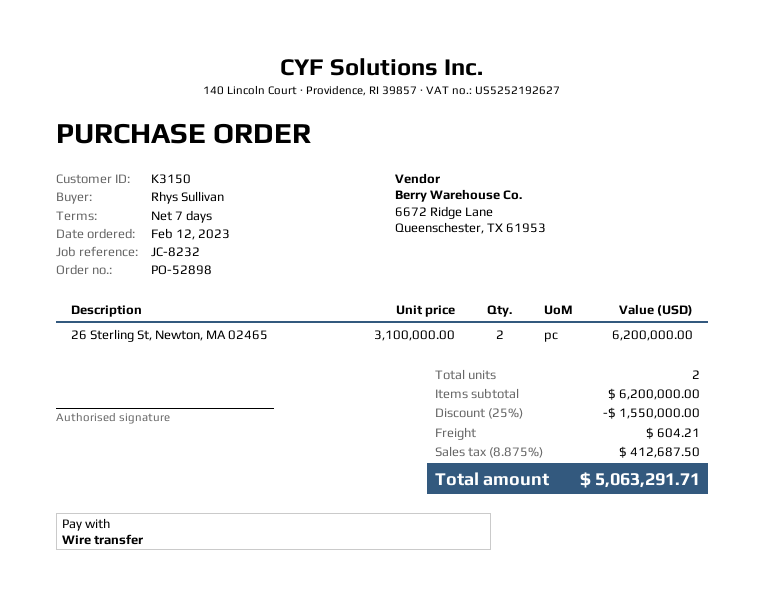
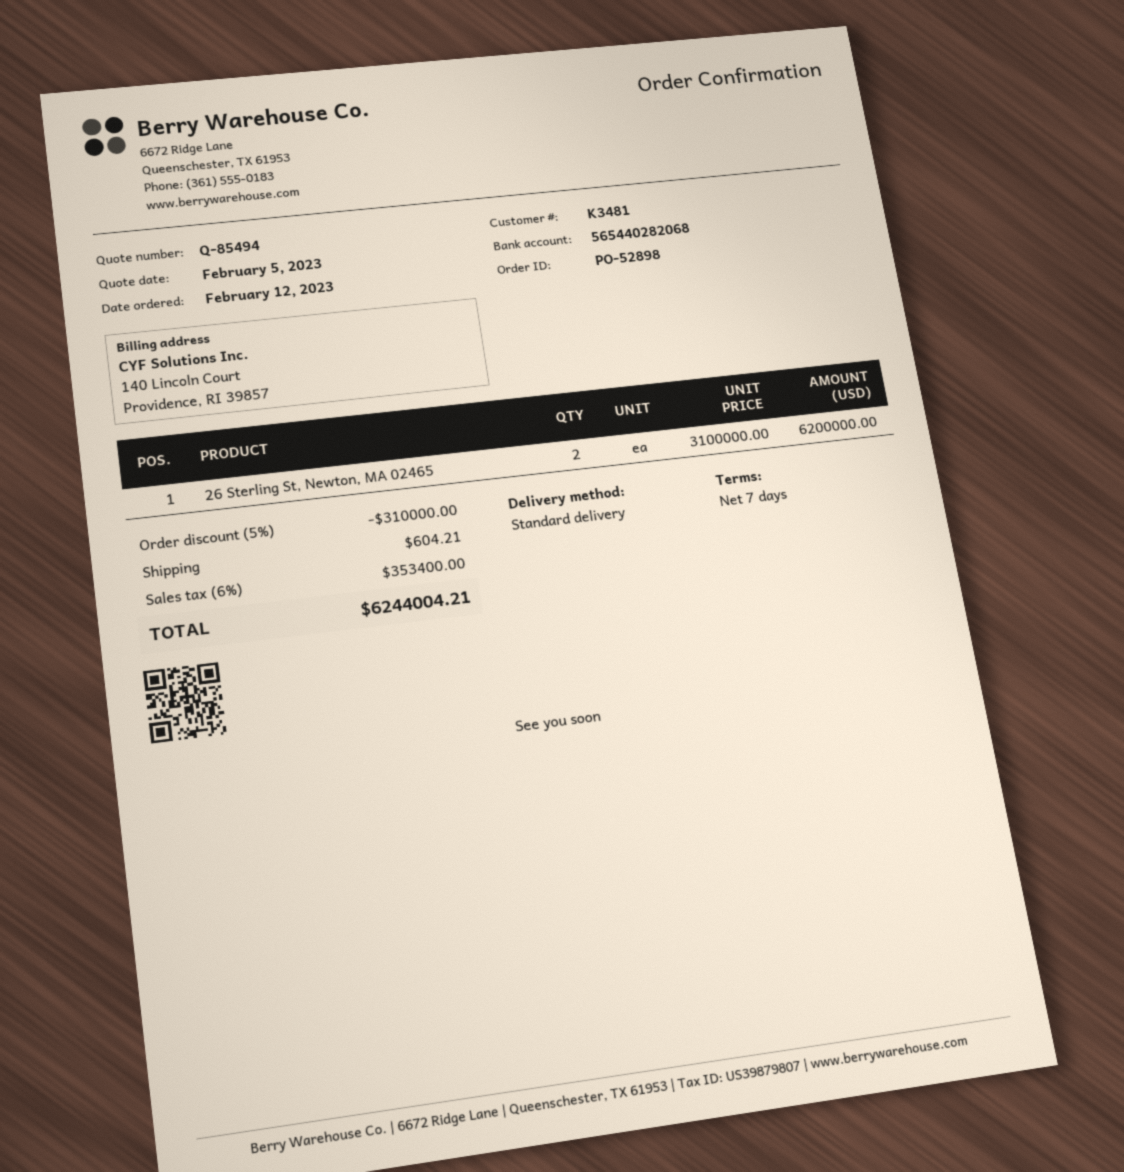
customer number: K3150 -> K3481
discount: 25% = 1550000.00 -> 5% = 310000.00
tax: 8.875% = 412687.50 -> 6% = 353400.00
total: 5063291.71 -> 6244004.21

